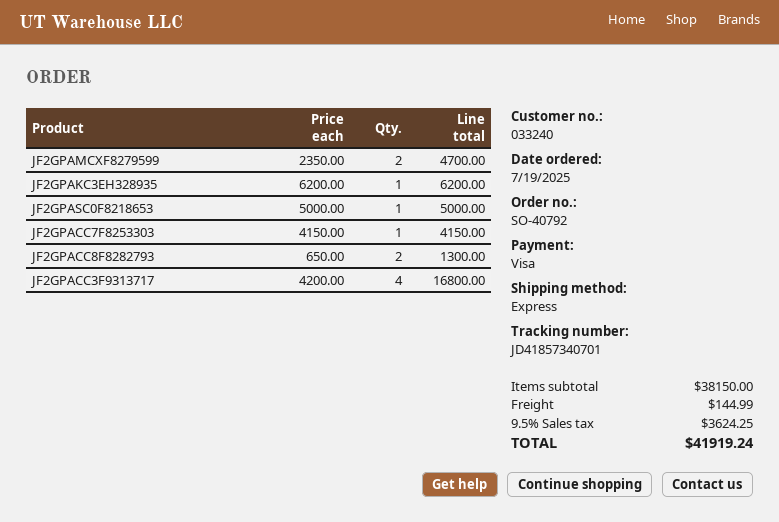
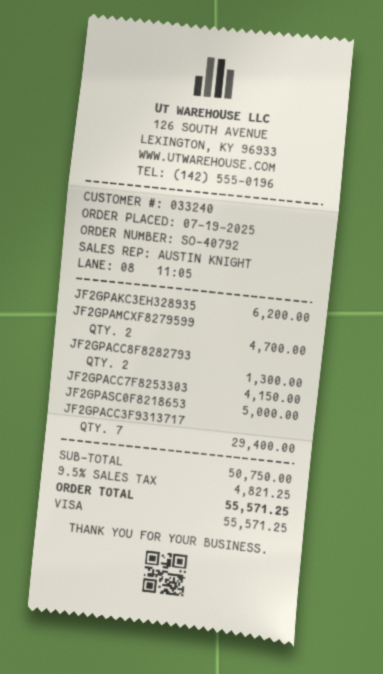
JF2GPACC3F9313717: 4 for 16800.00 -> 7 for 29400.00
subtotal: 38150.00 -> 50750.00
shipping: 144.99 -> none
tax: 9.5% = 3624.25 -> 9.5% = 4821.25
total: 41919.24 -> 55571.25

